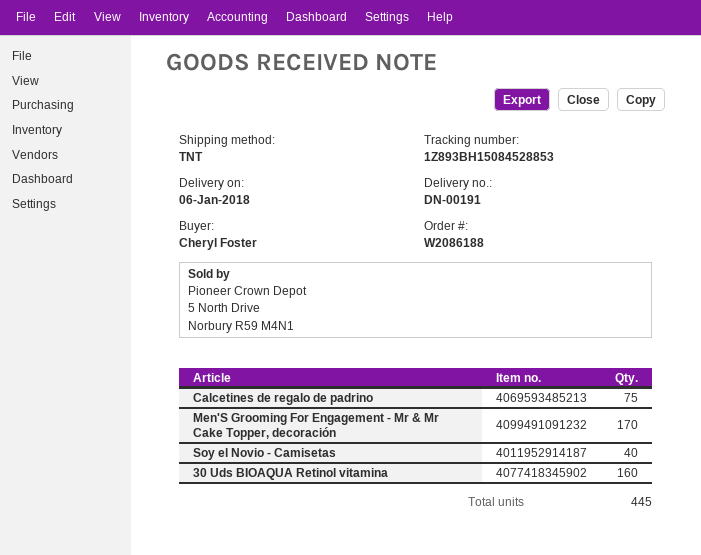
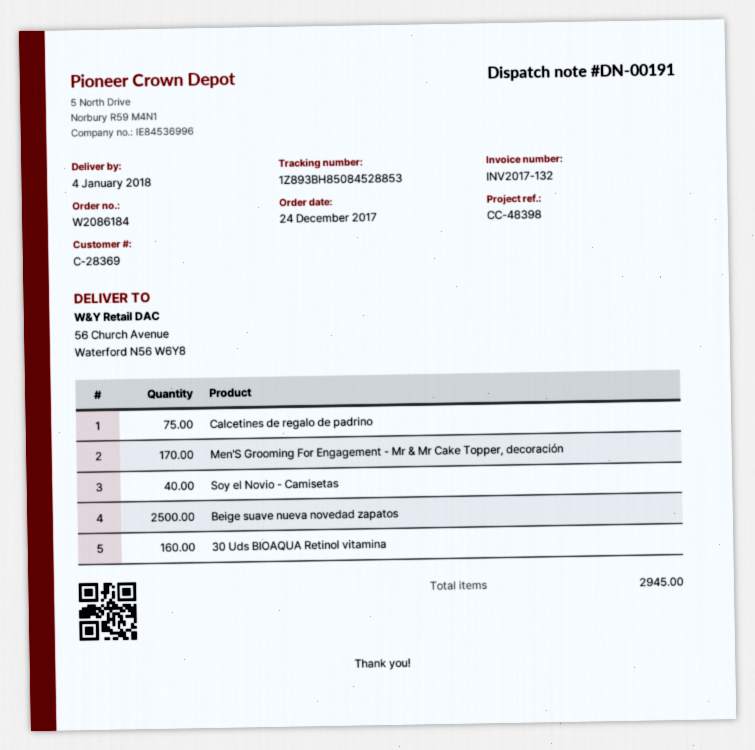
order number: W2086188 -> W2086184
delivery date: 2018-01-06 -> 2018-01-04
tracking number: 1Z893BH15084528853 -> 1Z893BH85084528853
Beige suave nueva novedad zapatos: none -> 2500
total quantity: 445 -> 2945

